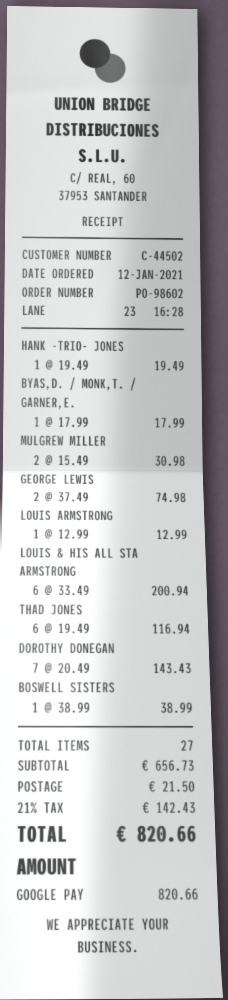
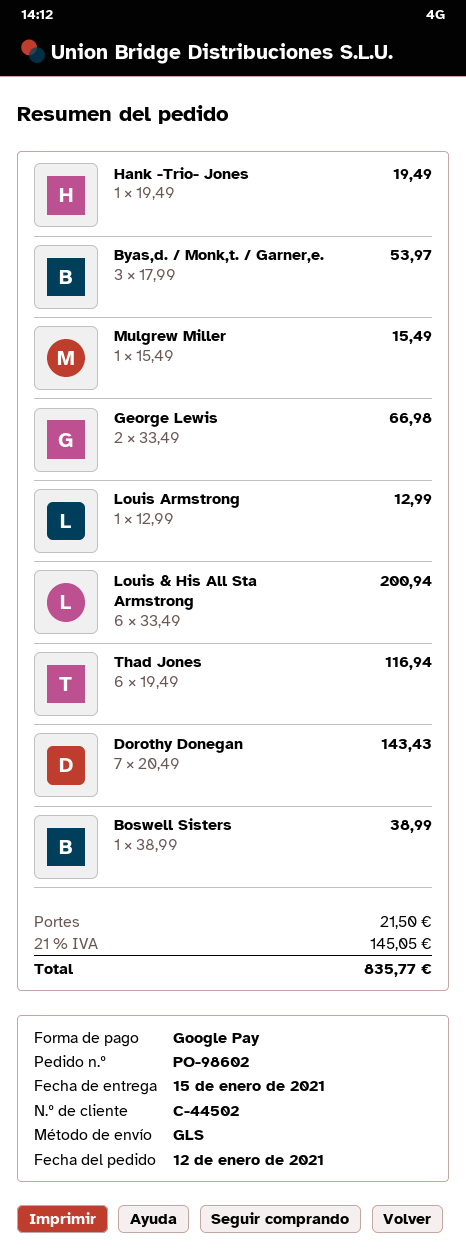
BYAS,D. / MONK,T. / GARNER,E.: 1 x 17.99 = 17.99 -> 3 x 17.99 = 53.97
MULGREW MILLER: 2 x 15.49 = 30.98 -> 1 x 15.49 = 15.49
GEORGE LEWIS: 2 x 37.49 = 74.98 -> 2 x 33.49 = 66.98
tax: 21% = 142.43 -> 21% = 145.05
total: 820.66 -> 835.77

